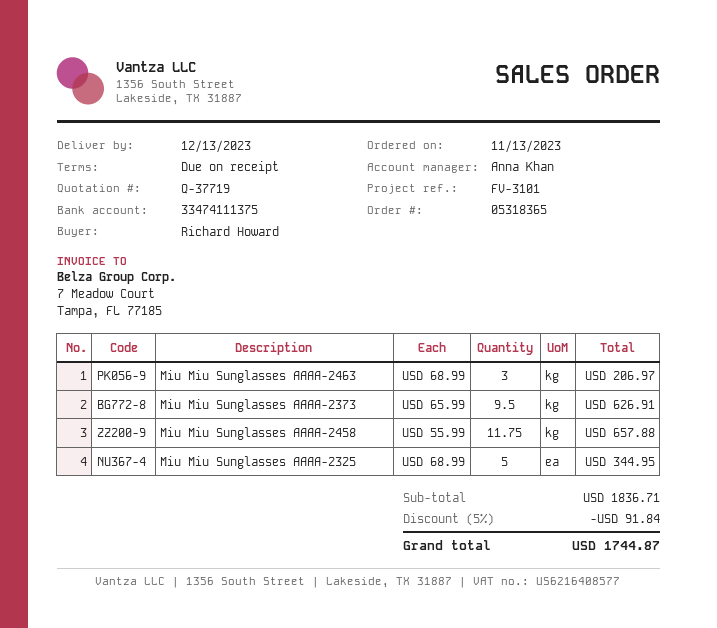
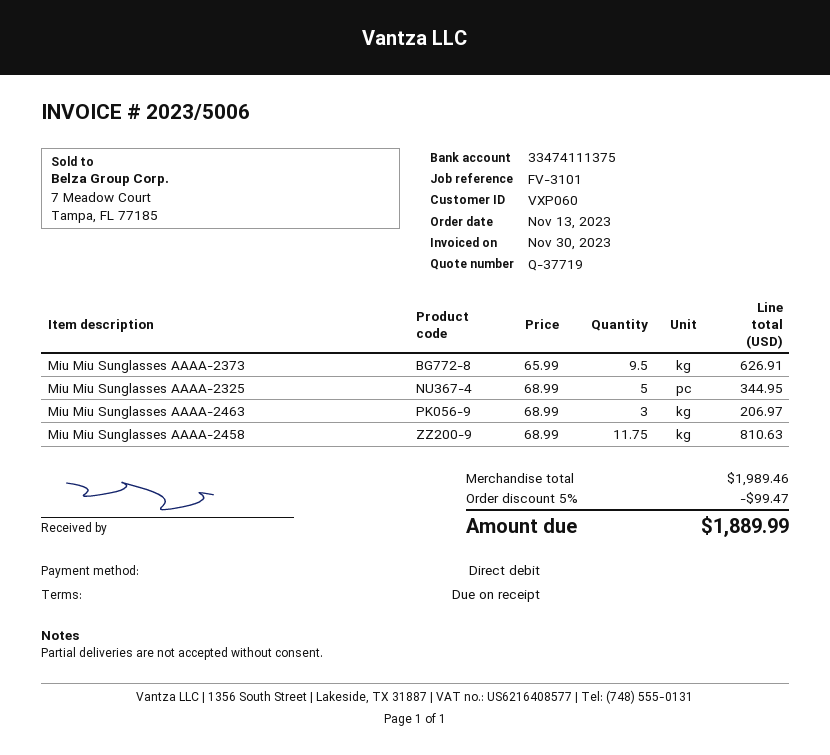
Miu Miu Sunglasses AAAA-2458: 11.75 x 55.99 = 657.88 -> 11.75 x 68.99 = 810.63
subtotal: 1836.71 -> 1989.46
discount: 5% = 91.84 -> 5% = 99.47
total: 1744.87 -> 1889.99

